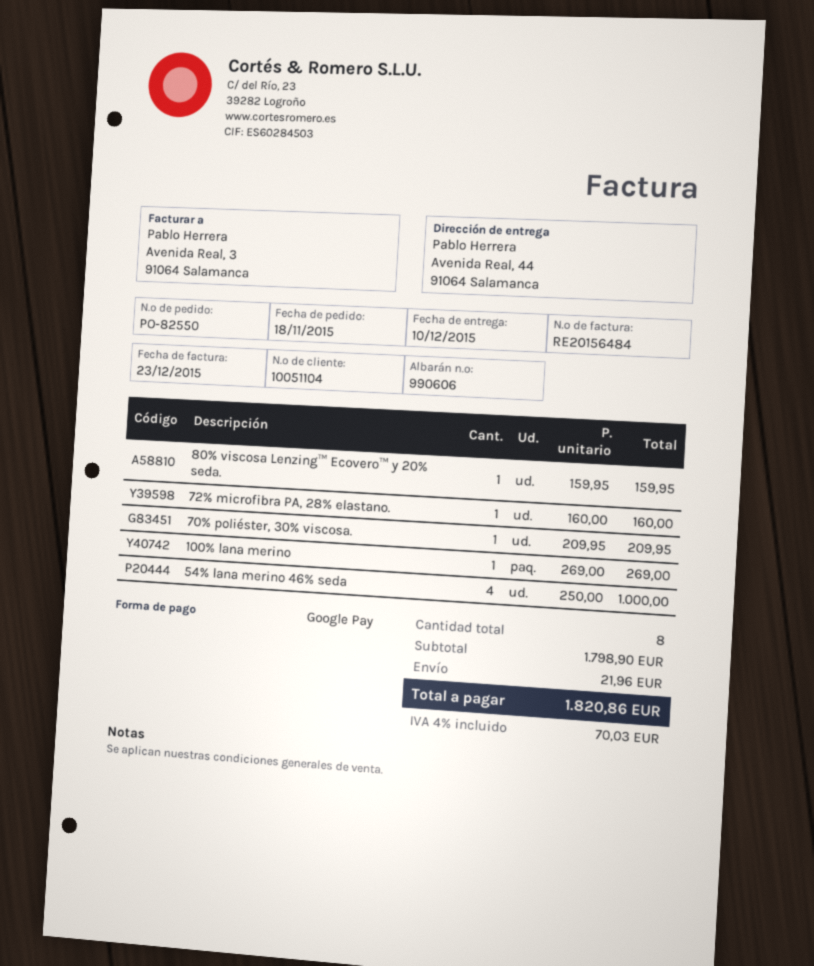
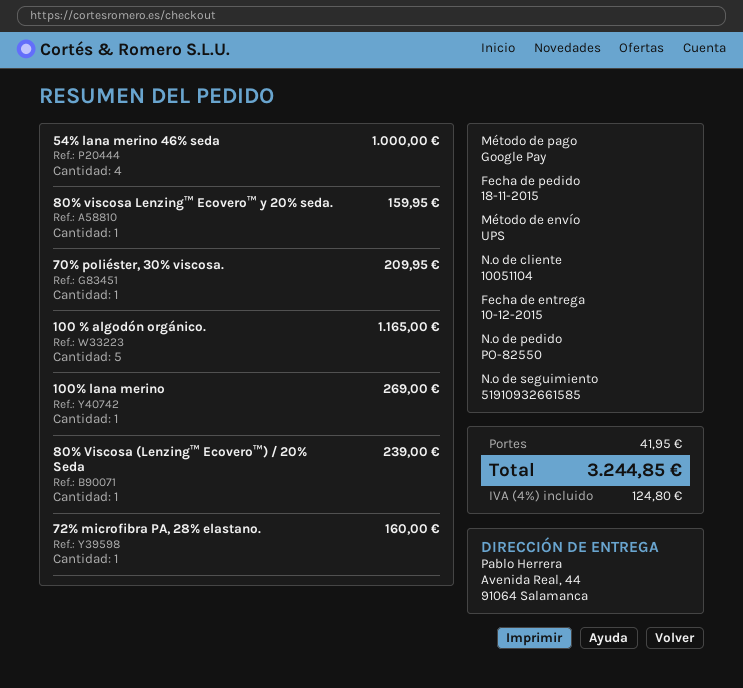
100 % algodón orgánico.: none -> 5 for 1165.00
80% Viscosa (Lenzing™ Ecovero™) / 20% Seda: none -> 1 for 239.00
shipping: 21.96 -> 41.95
tax: 4% = 70.03 -> 4% = 124.80
total: 1820.86 -> 3244.85

